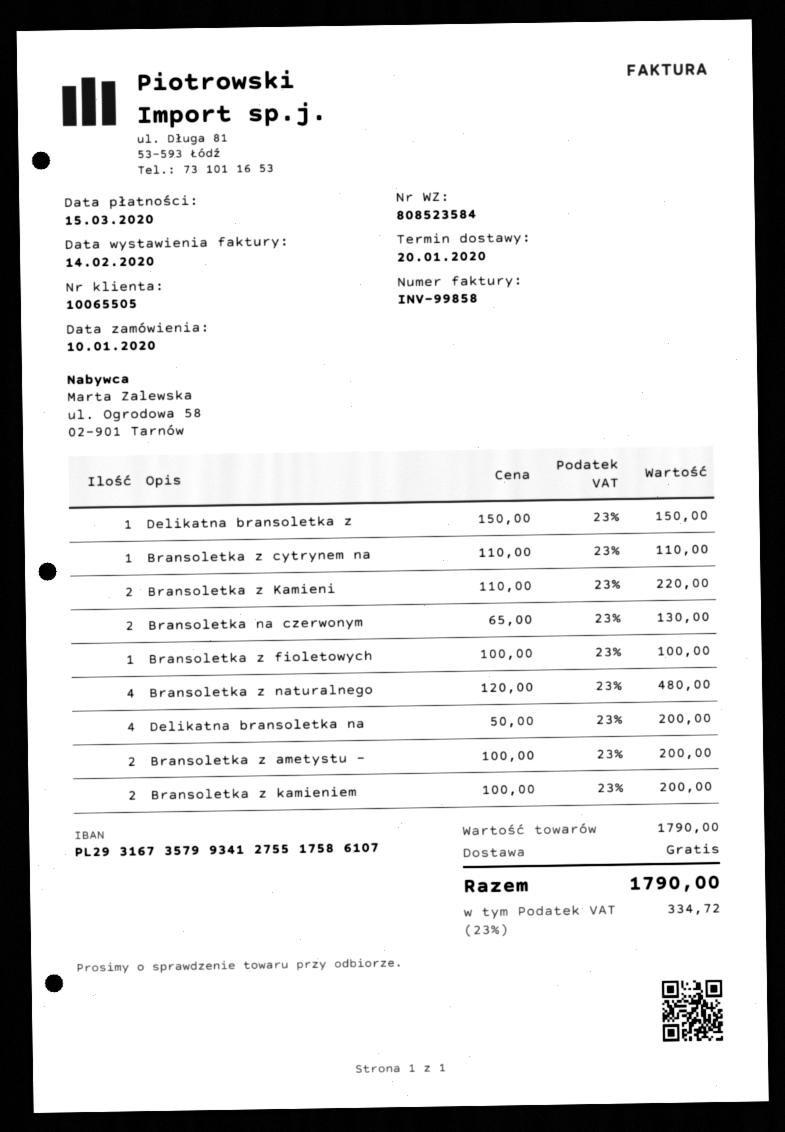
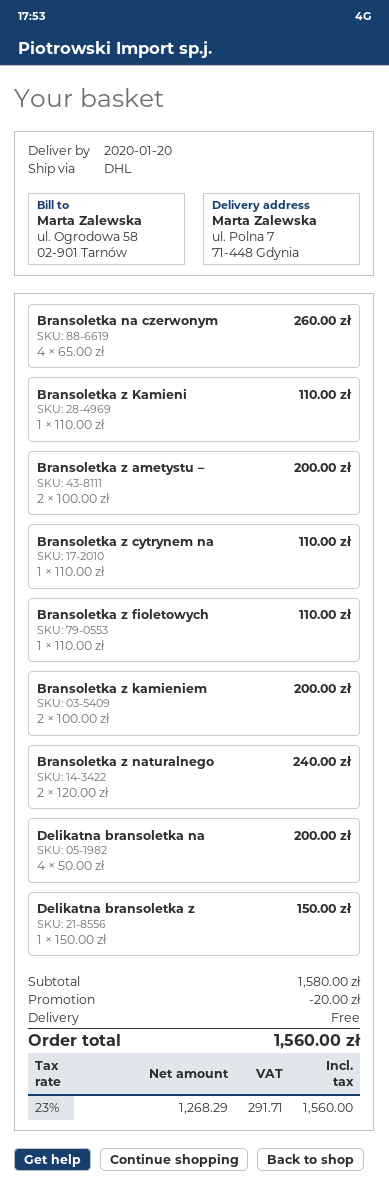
Bransoletka z Kamieni: 2 x 110.00 = 220.00 -> 1 x 110.00 = 110.00
Bransoletka na czerwonym: 2 x 65.00 = 130.00 -> 4 x 65.00 = 260.00
Bransoletka z fioletowych: 1 x 100.00 = 100.00 -> 1 x 110.00 = 110.00
Bransoletka z naturalnego: 4 x 120.00 = 480.00 -> 2 x 120.00 = 240.00
subtotal: 1790.00 -> 1580.00
discount: none -> 20.00
tax: 23% = 334.72 -> 23% = 291.71
total: 1790.00 -> 1560.00

